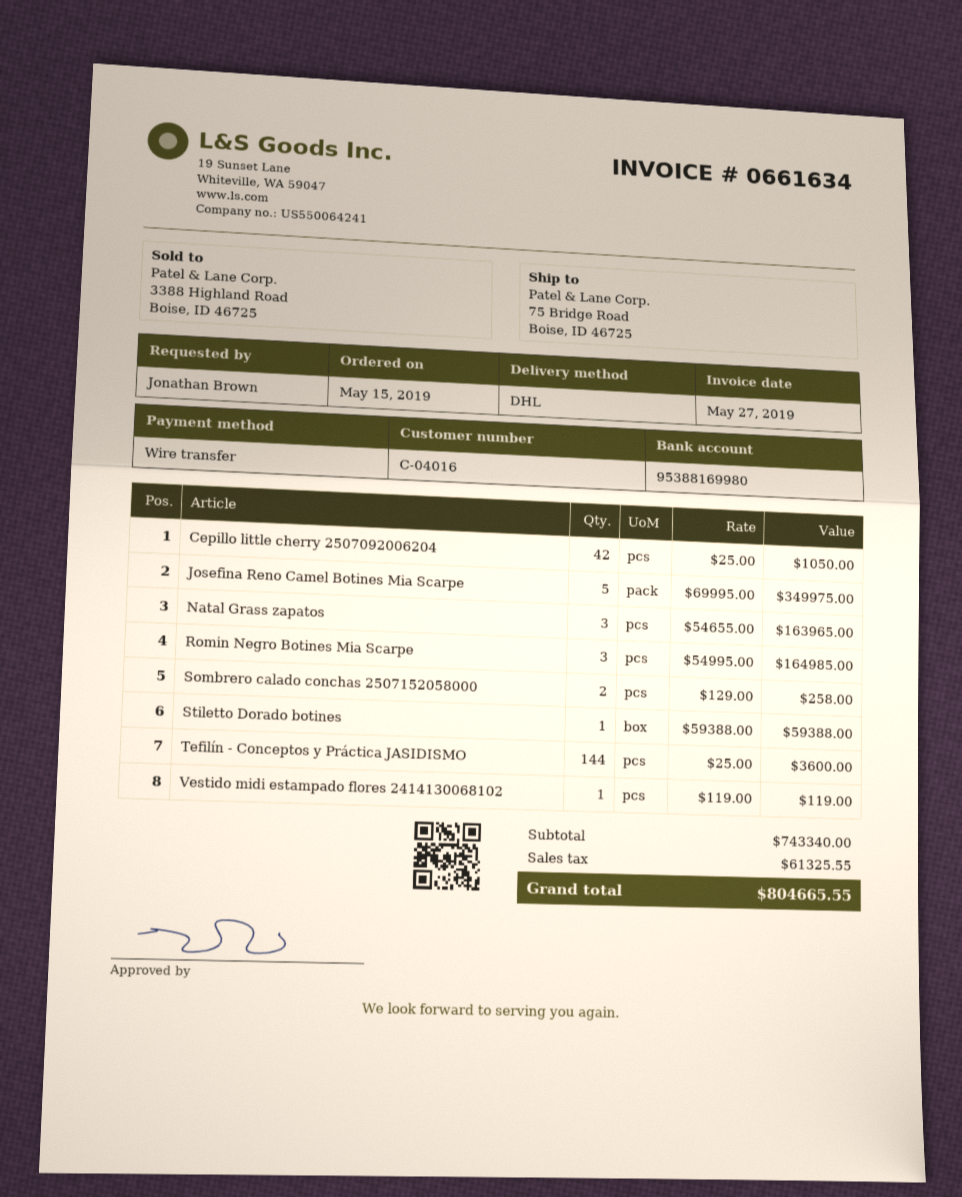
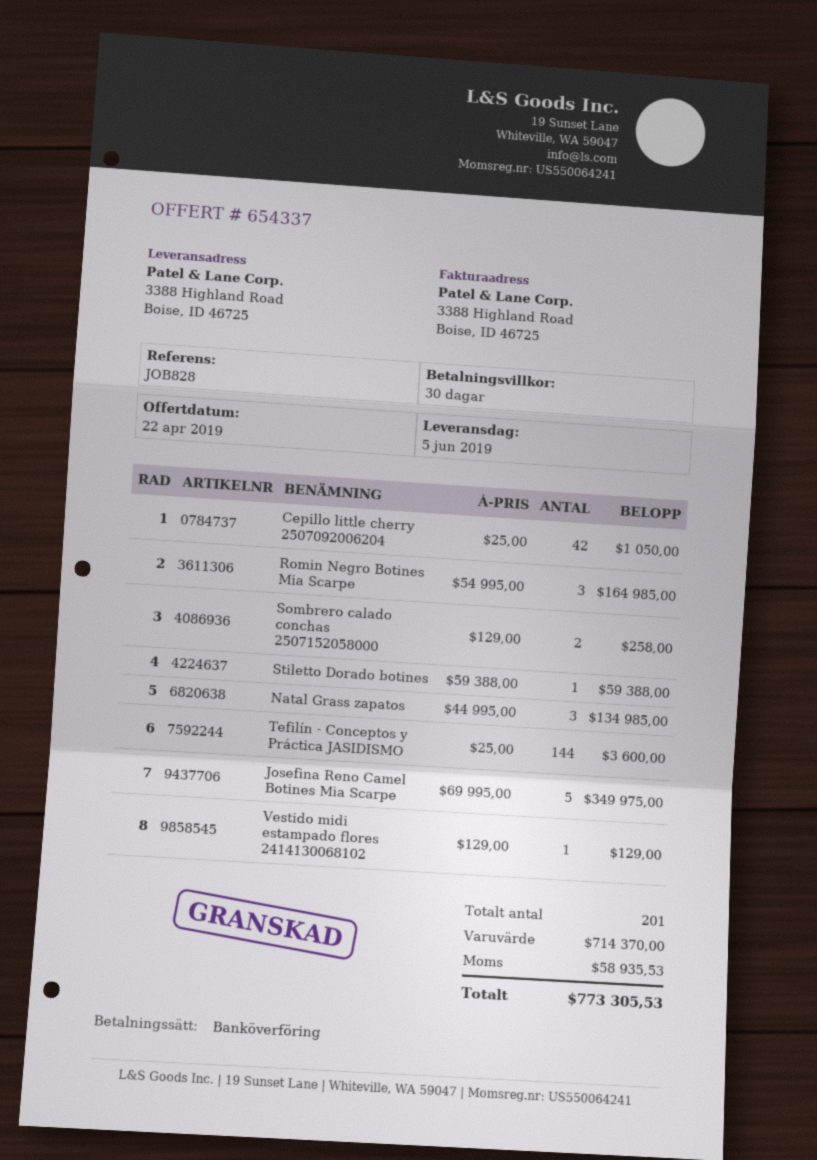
ship to: 75 Bridge Road, Boise, ID 46725 -> 3388 Highland Road, Boise, ID 46725
Natal Grass zapatos: 3 x 54655.00 = 163965.00 -> 3 x 44995.00 = 134985.00
Vestido midi estampado flores 2414130068102: 1 x 119.00 = 119.00 -> 1 x 129.00 = 129.00
subtotal: 743340.00 -> 714370.00
tax: 61325.55 -> 58935.53
total: 804665.55 -> 773305.53

